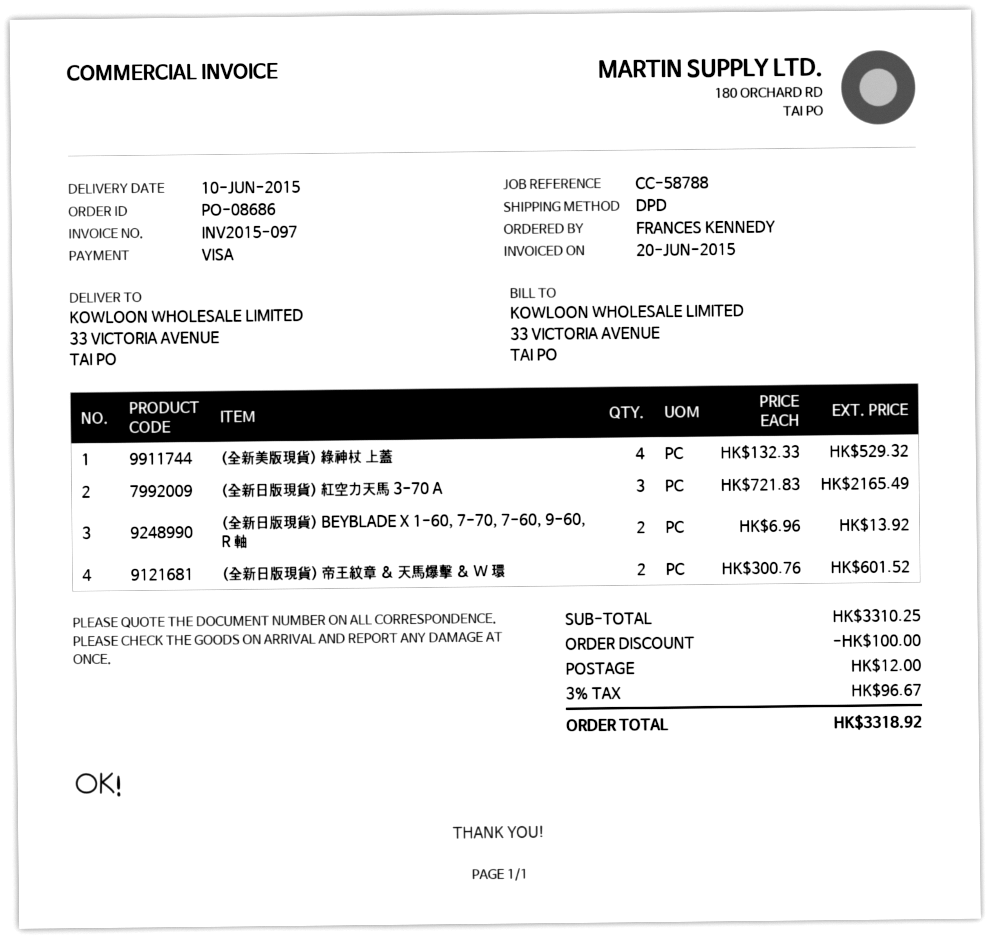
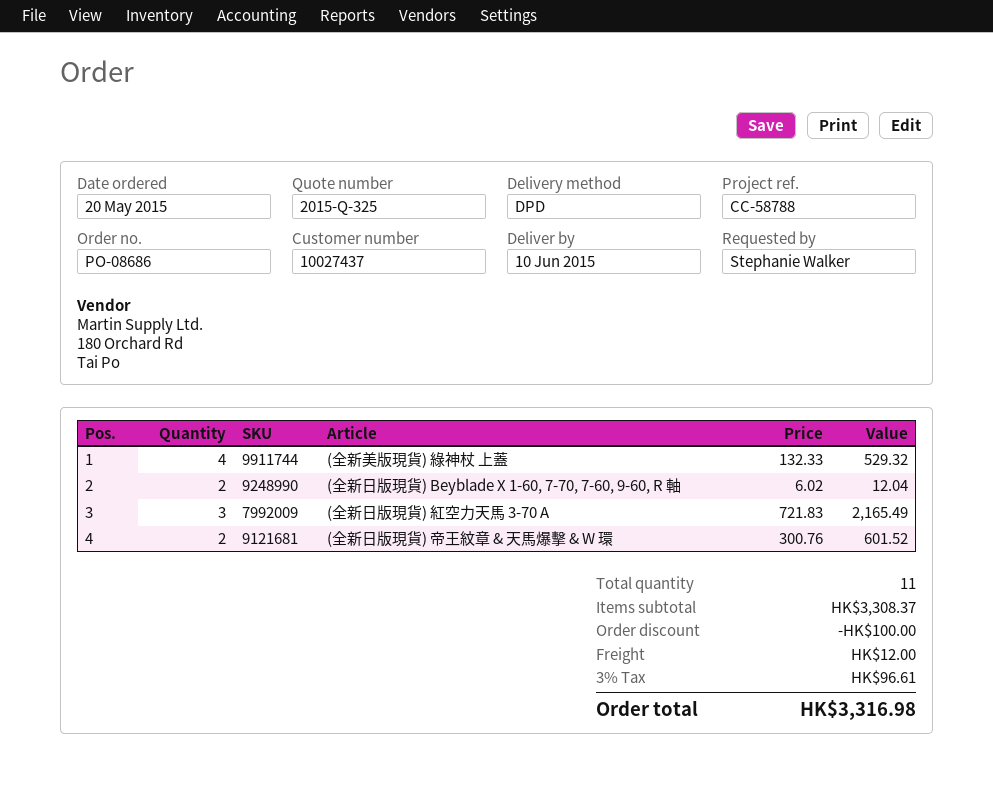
ordered by: FRANCES KENNEDY -> Stephanie Walker
(全新日版現貨) BEYBLADE X 1-60, 7-70, 7-60, 9-60, R 軸: 2 x 6.96 = 13.92 -> 2 x 6.02 = 12.04
subtotal: 3310.25 -> 3308.37
tax: 3% = 96.67 -> 3% = 96.61
total: 3318.92 -> 3316.98

